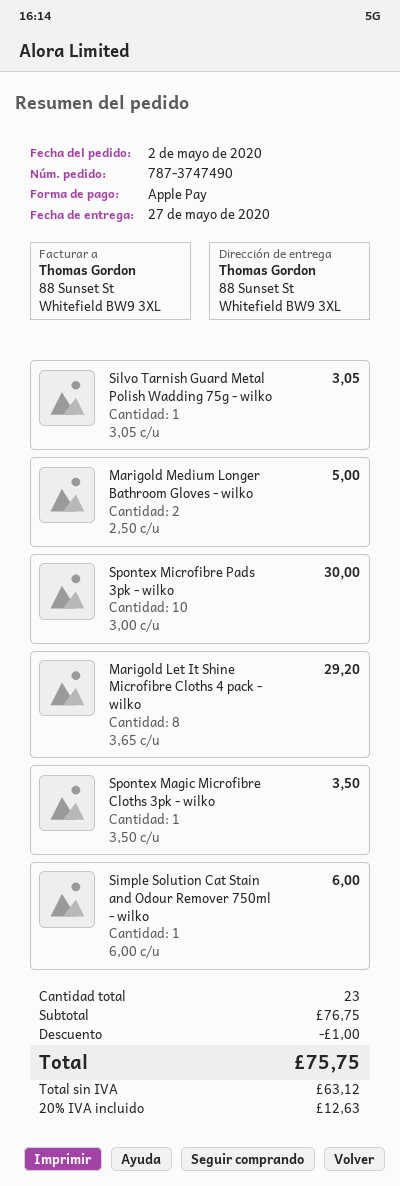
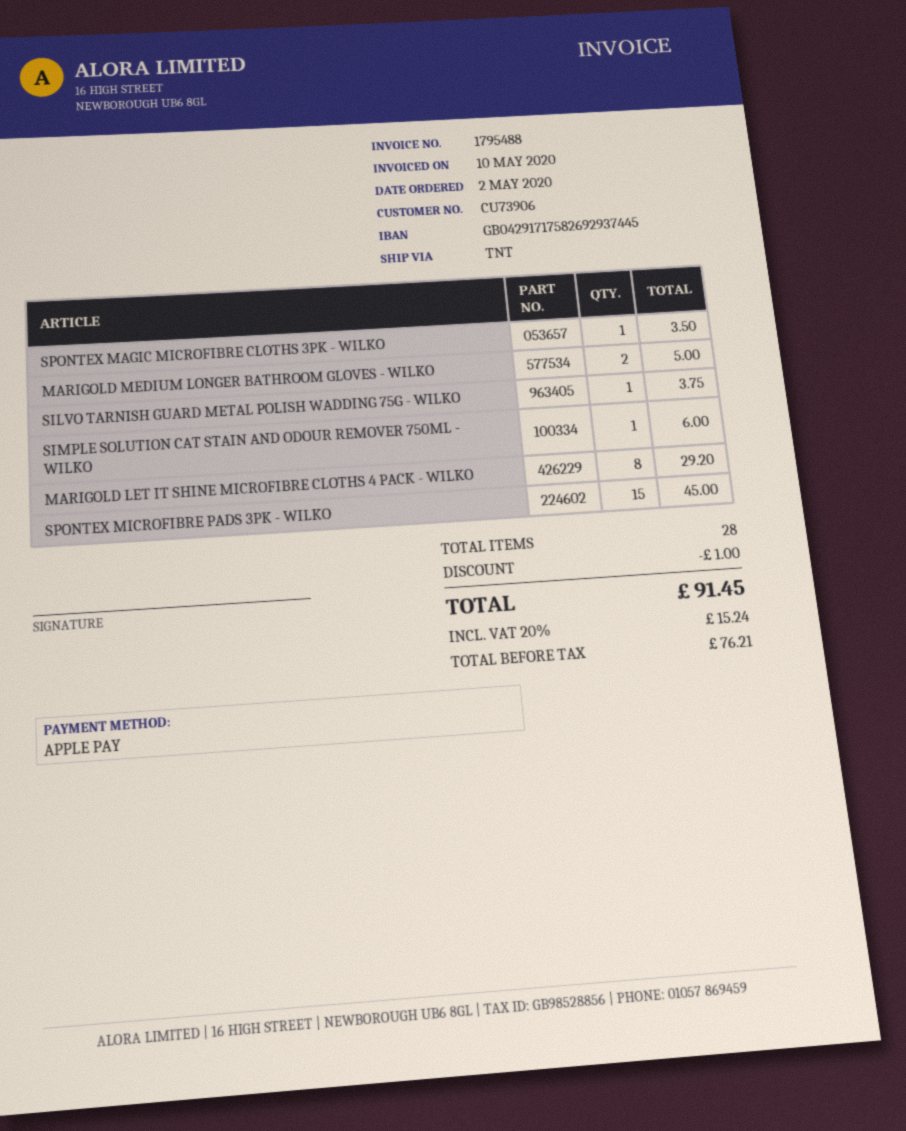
Silvo Tarnish Guard Metal Polish Wadding 75g - wilko: 1 for 3.05 -> 1 for 3.75
Spontex Microfibre Pads 3pk - wilko: 10 for 30.00 -> 15 for 45.00
total quantity: 23 -> 28
net: 63.12 -> 76.21
tax: 20% = 12.63 -> 20% = 15.24
total: 75.75 -> 91.45

